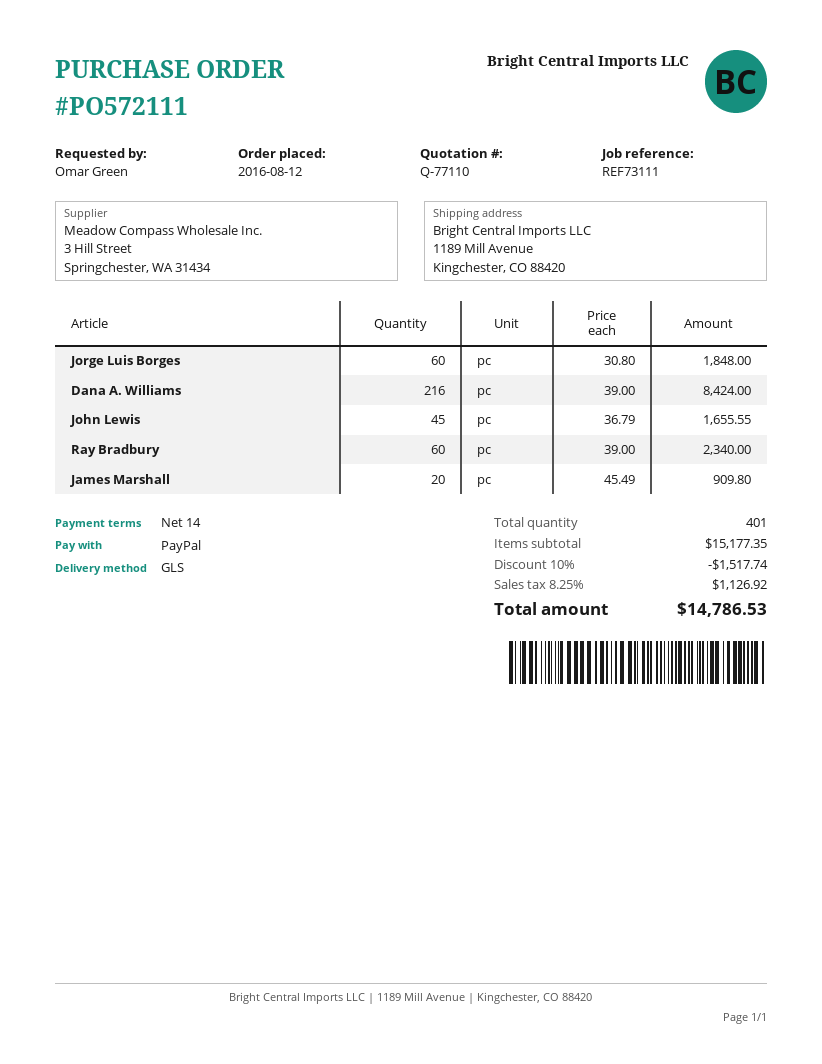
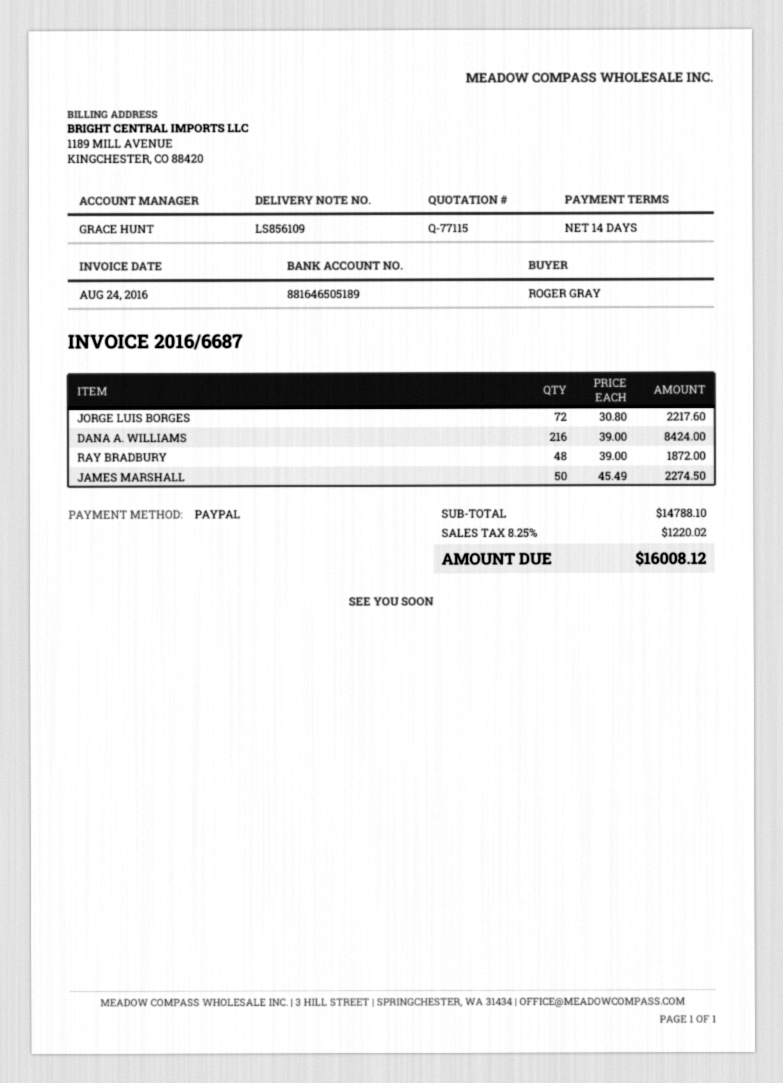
quote number: Q-77110 -> Q-77115
ordered by: Omar Green -> ROGER GRAY
Jorge Luis Borges: 60 x 30.80 = 1848.00 -> 72 x 30.80 = 2217.60
John Lewis: 45 x 36.79 = 1655.55 -> none
Ray Bradbury: 60 x 39.00 = 2340.00 -> 48 x 39.00 = 1872.00
James Marshall: 20 x 45.49 = 909.80 -> 50 x 45.49 = 2274.50
subtotal: 15177.35 -> 14788.10
discount: 10% = 1517.74 -> none
tax: 8.25% = 1126.92 -> 8.25% = 1220.02
total: 14786.53 -> 16008.12

